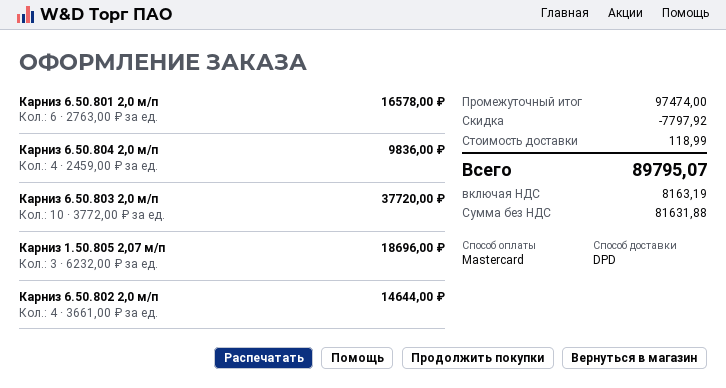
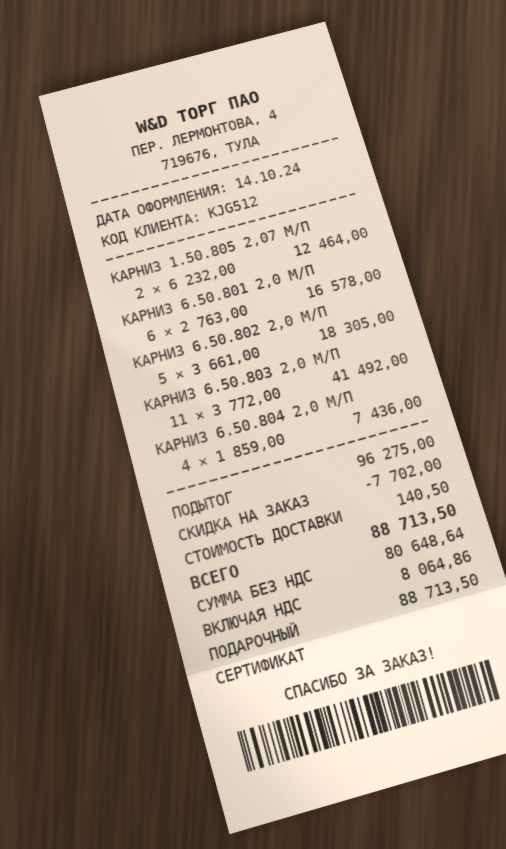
payment method: Mastercard -> gift card
Карниз 6.50.804 2,0 м/п: 4 x 2459.00 = 9836.00 -> 4 x 1859.00 = 7436.00
Карниз 6.50.803 2,0 м/п: 10 x 3772.00 = 37720.00 -> 11 x 3772.00 = 41492.00
Карниз 1.50.805 2,07 м/п: 3 x 6232.00 = 18696.00 -> 2 x 6232.00 = 12464.00
Карниз 6.50.802 2,0 м/п: 4 x 3661.00 = 14644.00 -> 5 x 3661.00 = 18305.00
subtotal: 97474.00 -> 96275.00
discount: 7797.92 -> 7702.00
shipping: 118.99 -> 140.50
net: 81631.88 -> 80648.64
tax: 8163.19 -> 8064.86
total: 89795.07 -> 88713.50

